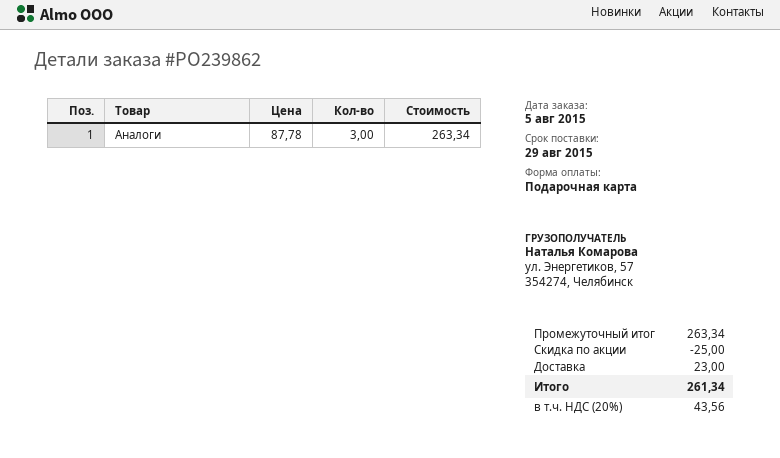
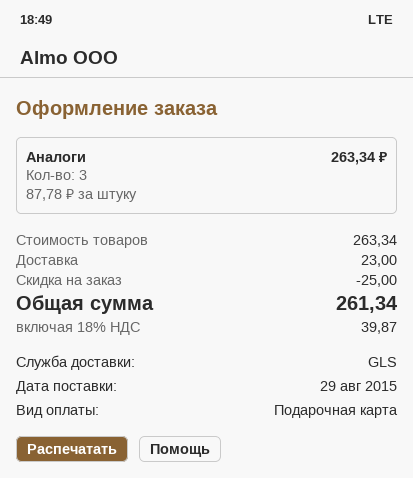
tax: 20% = 43.56 -> 18% = 39.87

